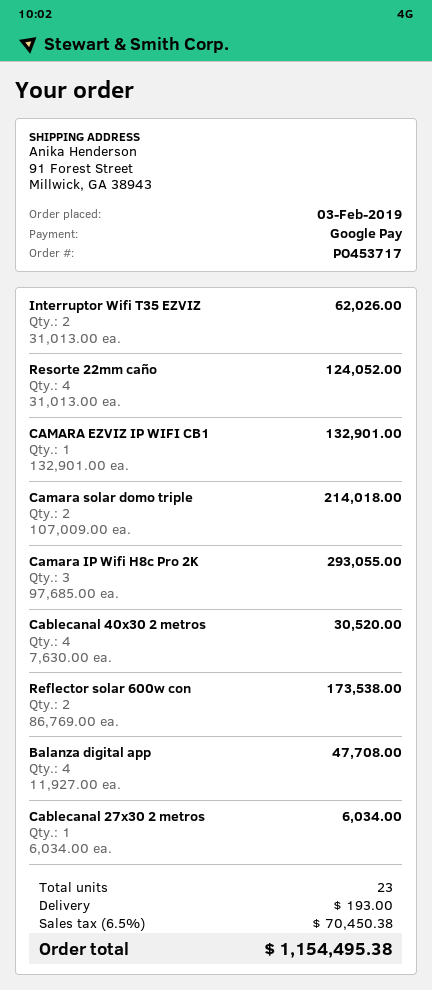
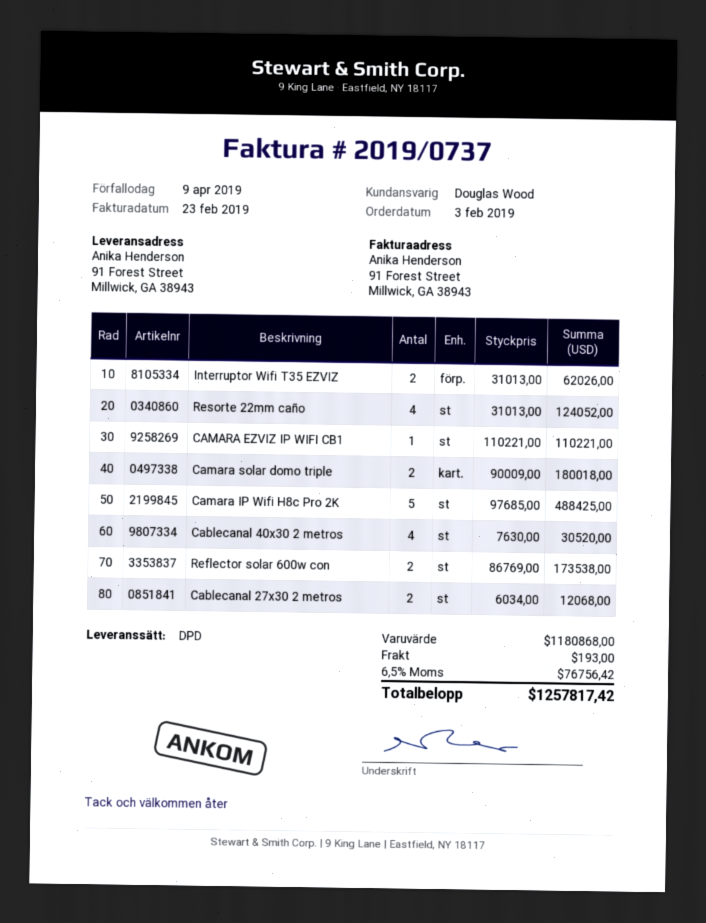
CAMARA EZVIZ IP WIFI CB1: 1 x 132901.00 = 132901.00 -> 1 x 110221.00 = 110221.00
Camara solar domo triple: 2 x 107009.00 = 214018.00 -> 2 x 90009.00 = 180018.00
Camara IP Wifi H8c Pro 2K: 3 x 97685.00 = 293055.00 -> 5 x 97685.00 = 488425.00
Balanza digital app: 4 x 11927.00 = 47708.00 -> none
Cablecanal 27x30 2 metros: 1 x 6034.00 = 6034.00 -> 2 x 6034.00 = 12068.00
tax: 6.5% = 70450.38 -> 6.5% = 76756.42
total: 1154495.38 -> 1257817.42

